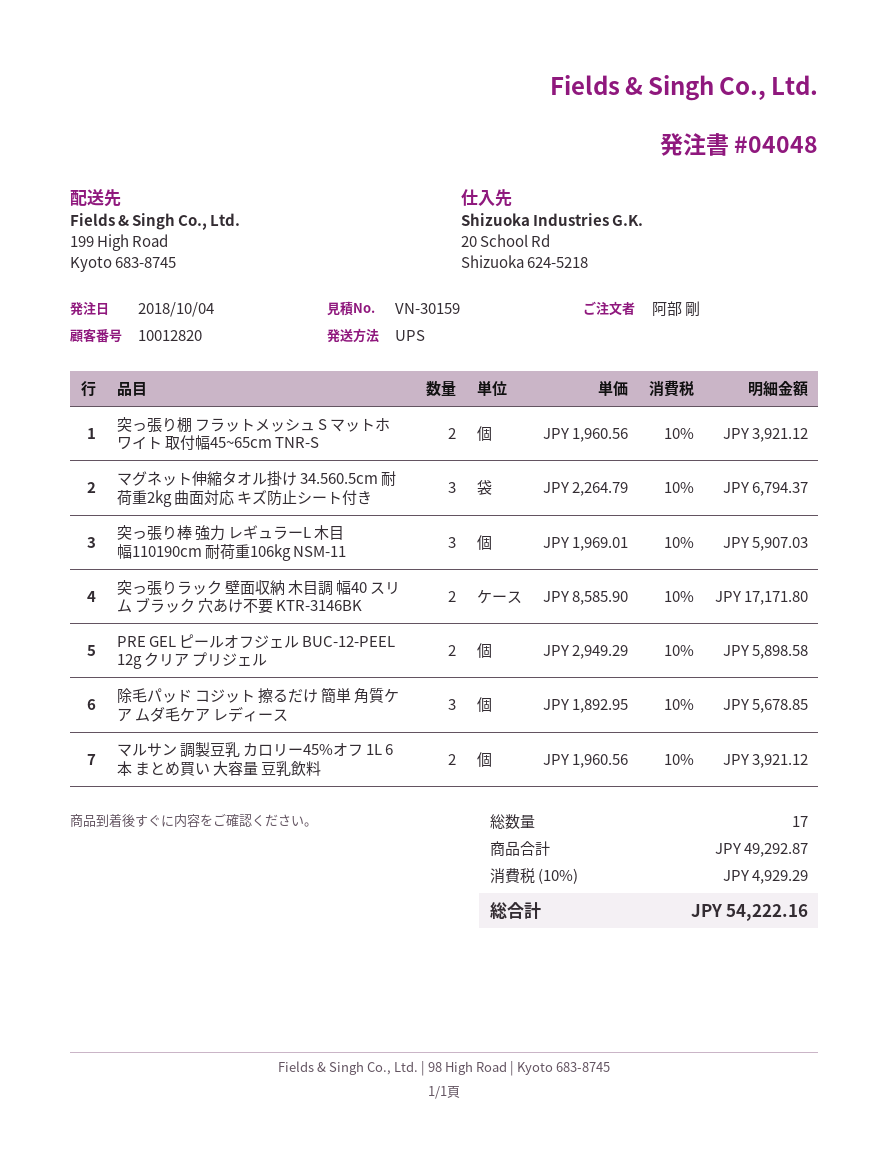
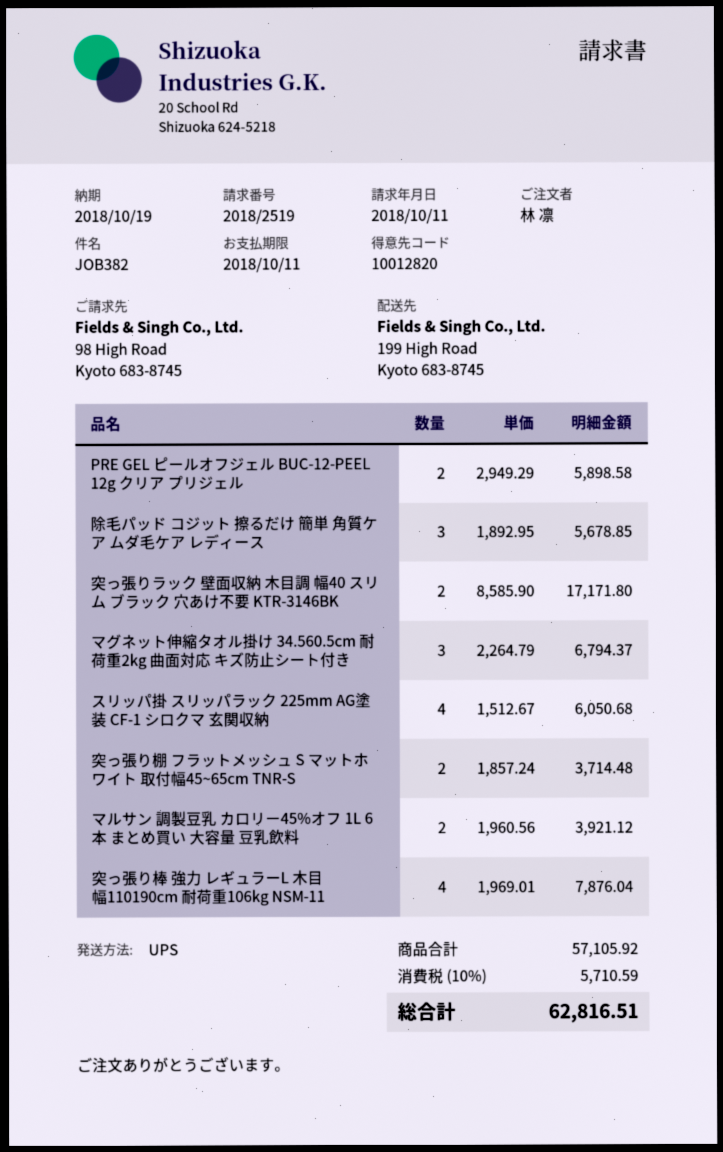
ordered by: 阿部 剛 -> 林 凛
突っ張り棚 フラットメッシュ S マットホワイト 取付幅45~65cm TNR-S: 2 x 1960.56 = 3921.12 -> 2 x 1857.24 = 3714.48
突っ張り棒 強力 レギュラーL 木目 幅110190cm 耐荷重106kg NSM-11: 3 x 1969.01 = 5907.03 -> 4 x 1969.01 = 7876.04
スリッパ掛 スリッパラック 225mm AG塗装 CF-1 シロクマ 玄関収納: none -> 4 x 1512.67 = 6050.68
subtotal: 49292.87 -> 57105.92
tax: 10% = 4929.29 -> 10% = 5710.59
total: 54222.16 -> 62816.51

